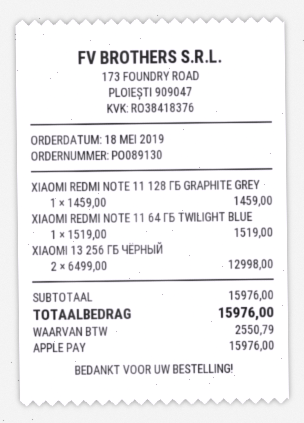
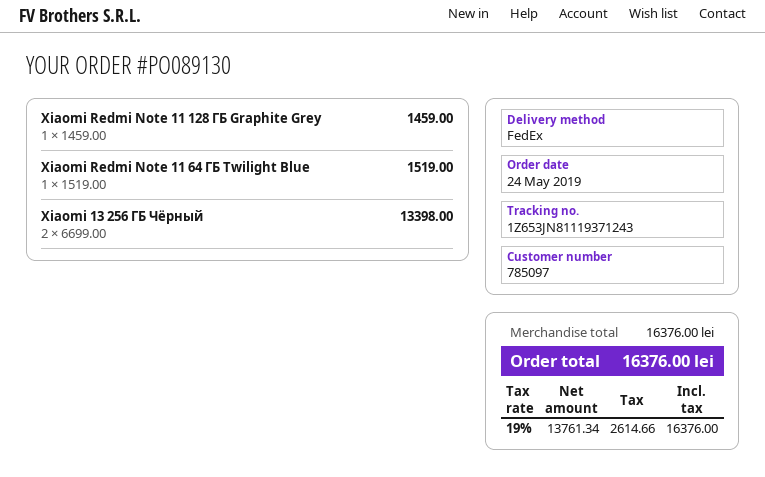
order date: 2019-05-18 -> 2019-05-24
XIAOMI 13 256 ГБ ЧЁРНЫЙ: 2 x 6499.00 = 12998.00 -> 2 x 6699.00 = 13398.00
subtotal: 15976.00 -> 16376.00
tax: 2550.79 -> 2614.66
total: 15976.00 -> 16376.00

